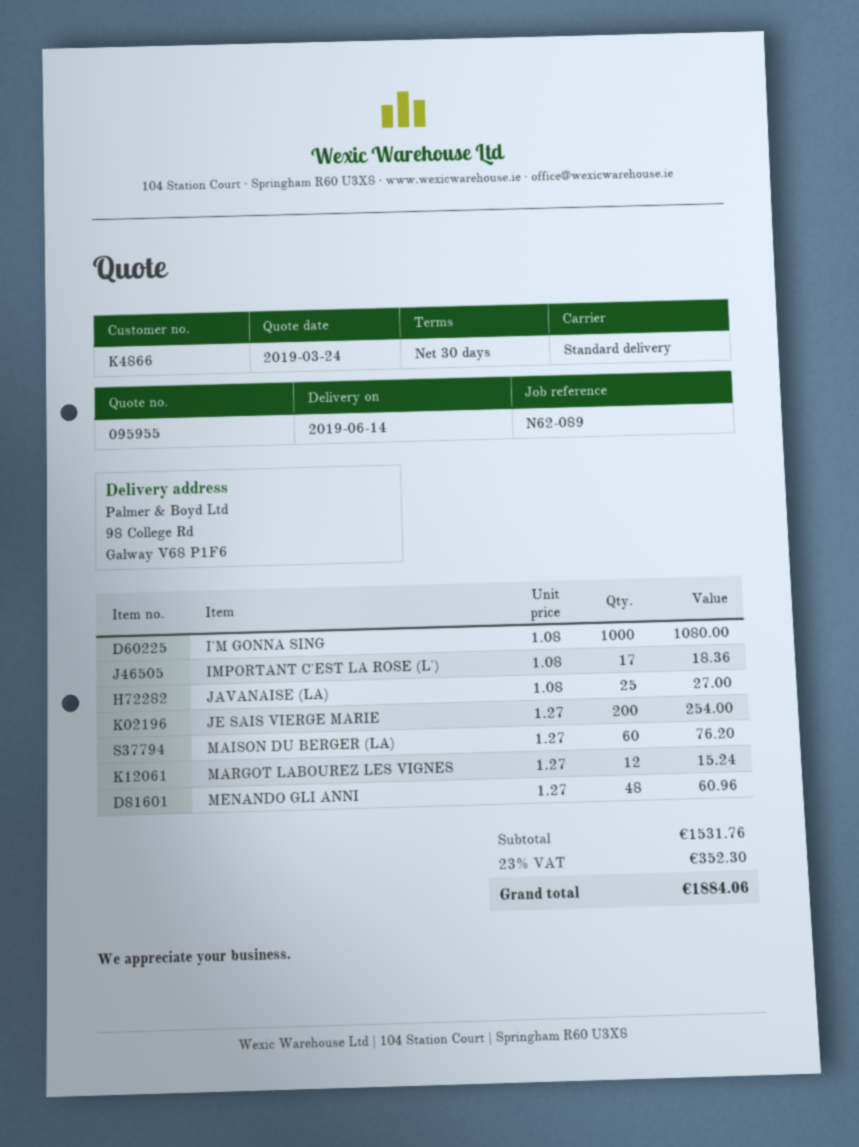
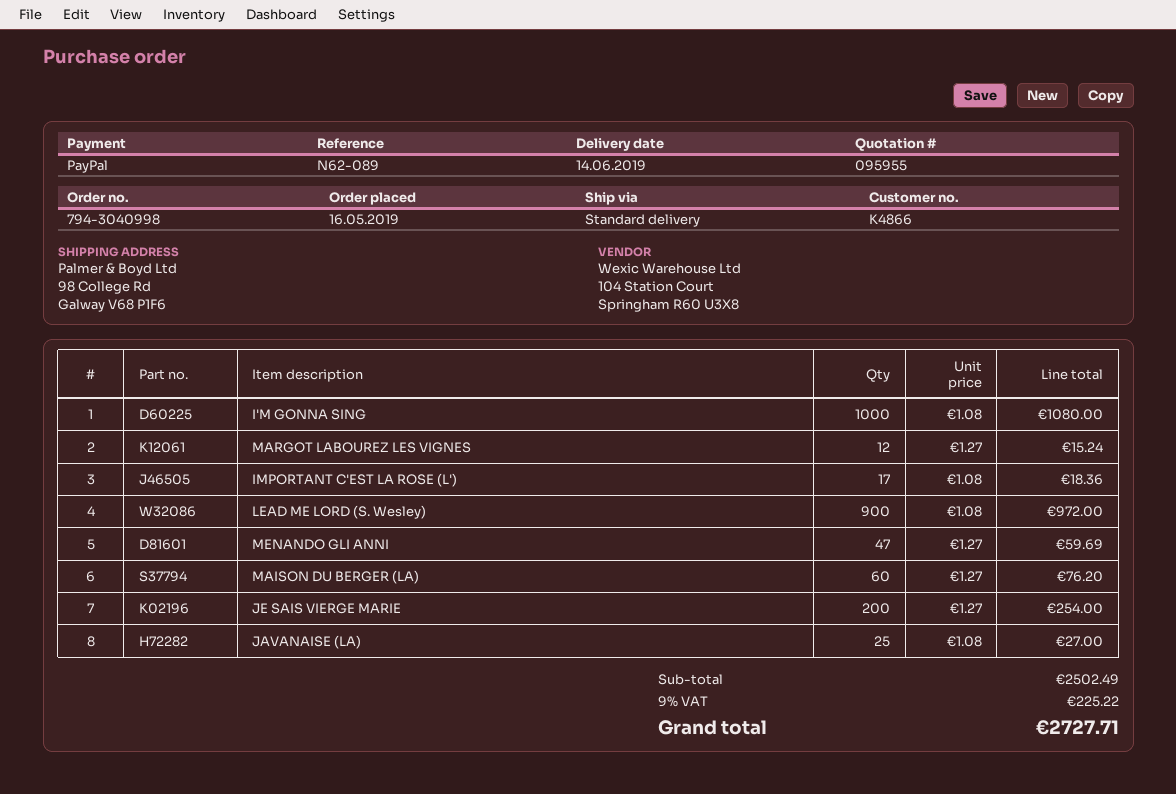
MENANDO GLI ANNI: 48 x 1.27 = 60.96 -> 47 x 1.27 = 59.69
LEAD ME LORD (S. Wesley): none -> 900 x 1.08 = 972.00
subtotal: 1531.76 -> 2502.49
tax: 23% = 352.30 -> 9% = 225.22
total: 1884.06 -> 2727.71

